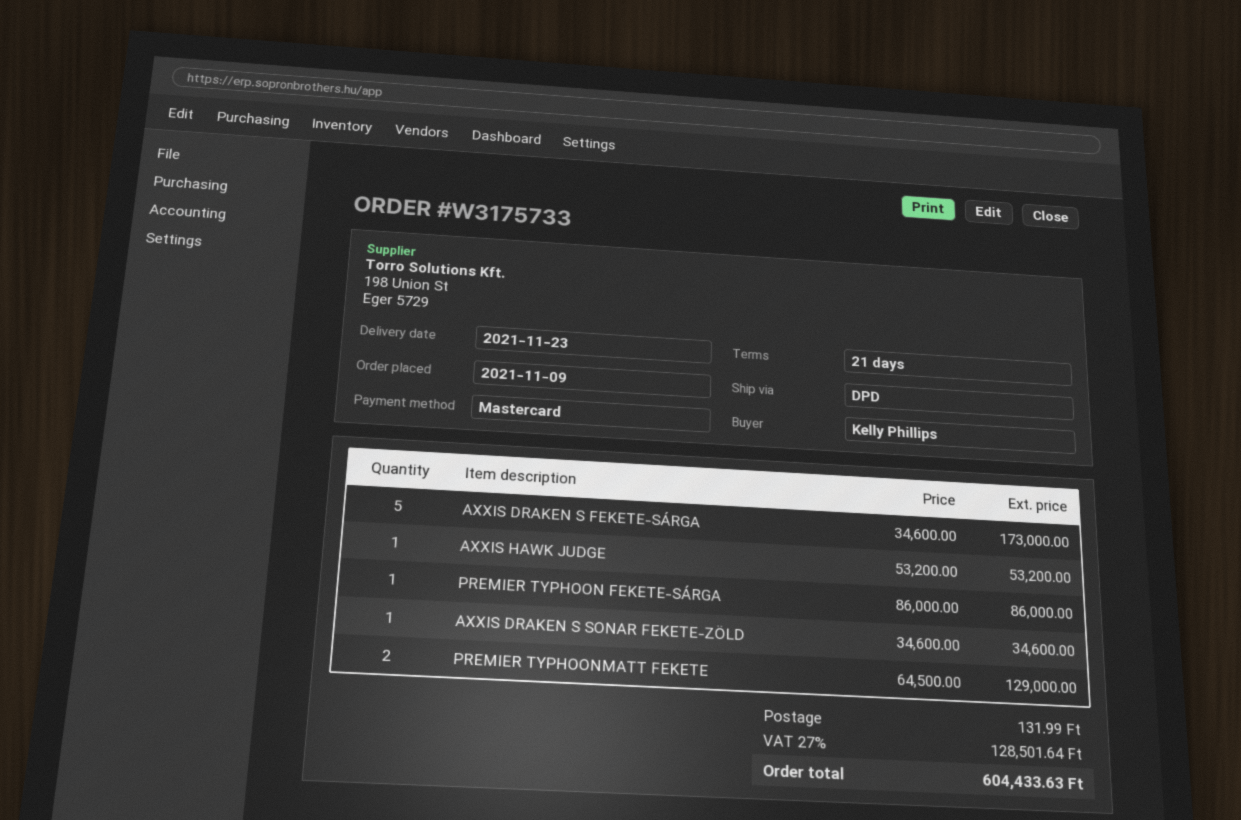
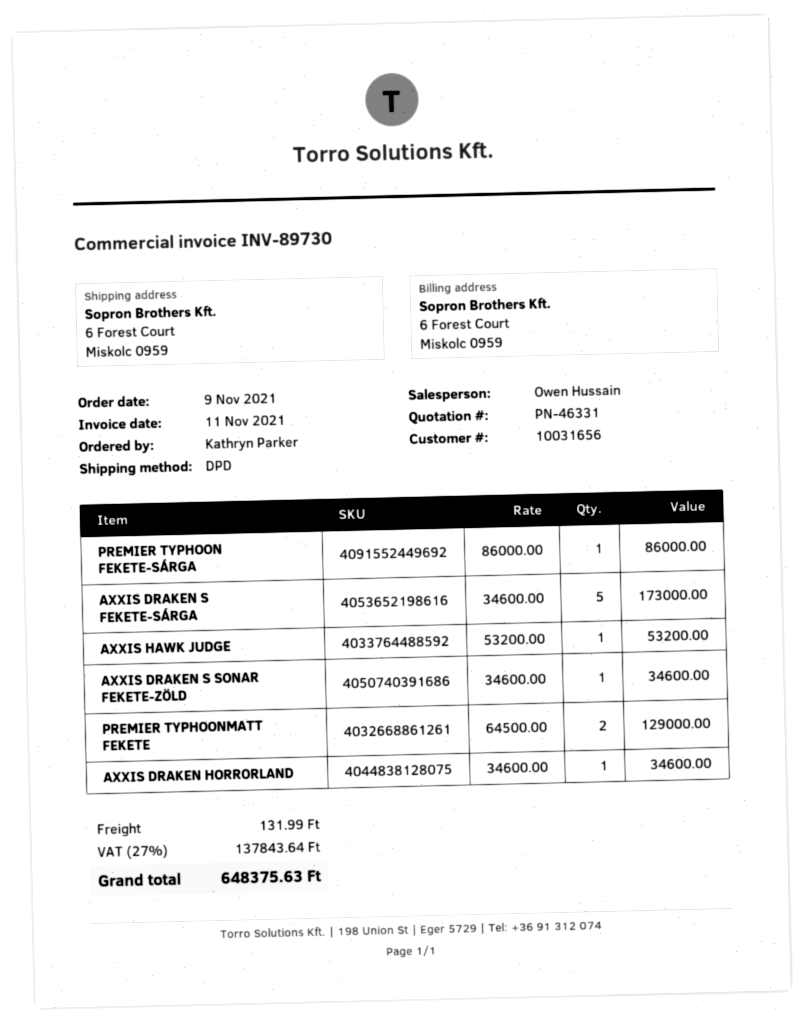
ordered by: Kelly Phillips -> Kathryn Parker
AXXIS DRAKEN HORRORLAND: none -> 1 x 34600.00 = 34600.00
tax: 27% = 128501.64 -> 27% = 137843.64
total: 604433.63 -> 648375.63

